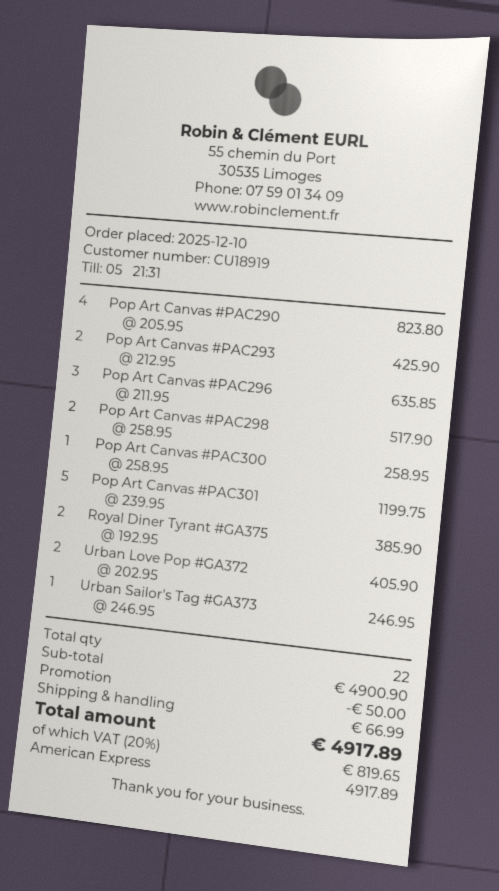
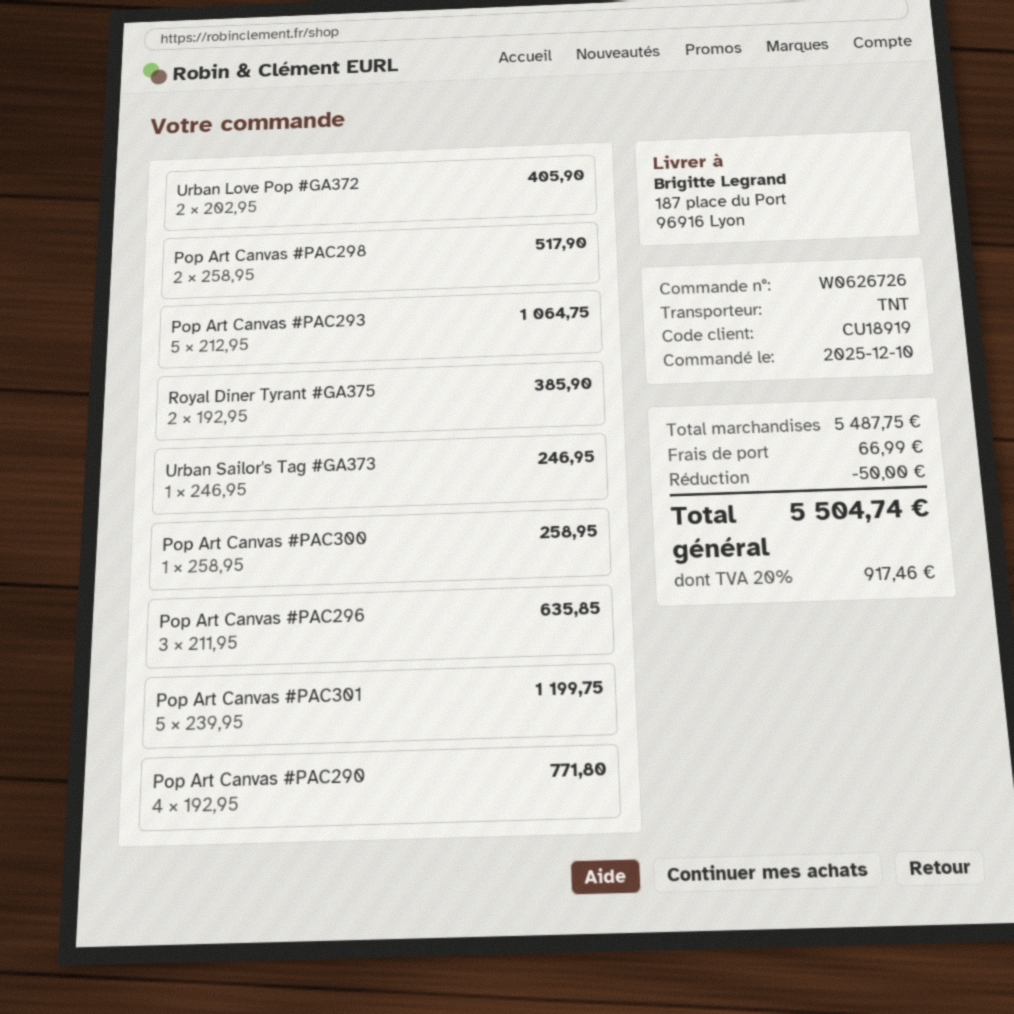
Pop Art Canvas #PAC290: 4 x 205.95 = 823.80 -> 4 x 192.95 = 771.80
Pop Art Canvas #PAC293: 2 x 212.95 = 425.90 -> 5 x 212.95 = 1064.75
subtotal: 4900.90 -> 5487.75
tax: 20% = 819.65 -> 20% = 917.46
total: 4917.89 -> 5504.74

